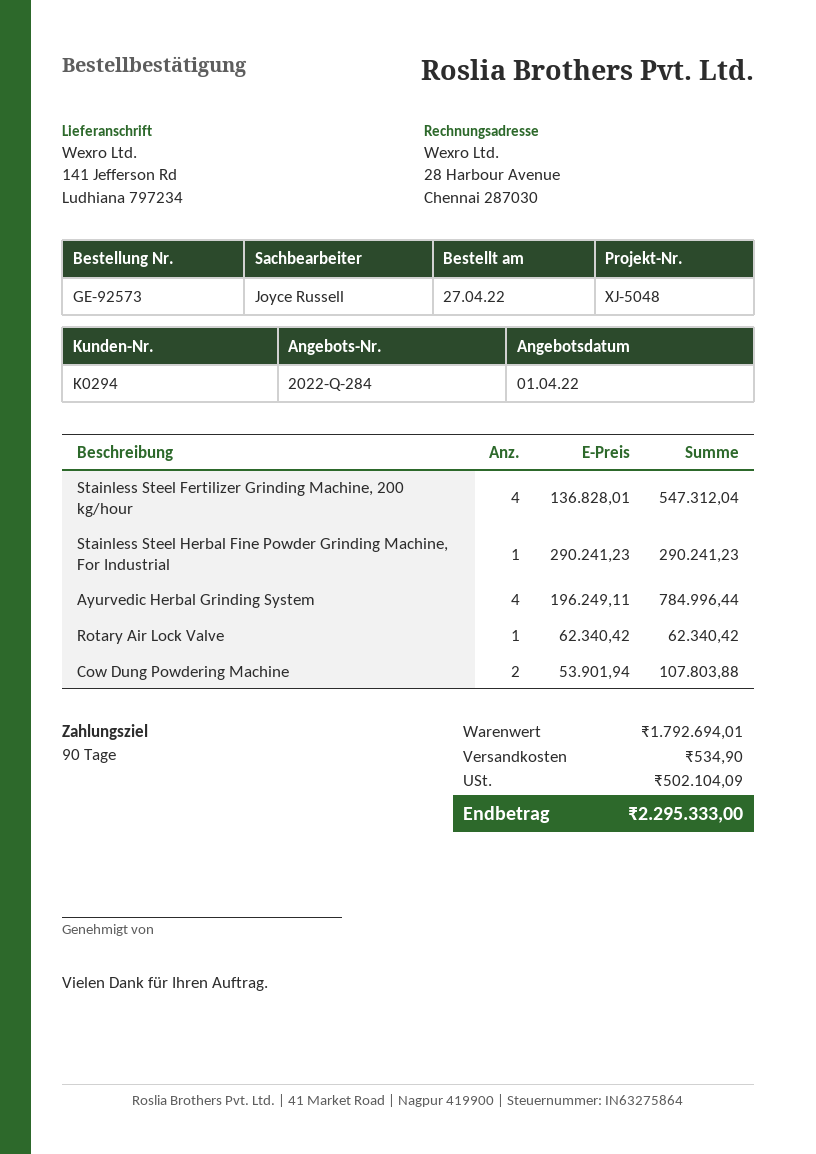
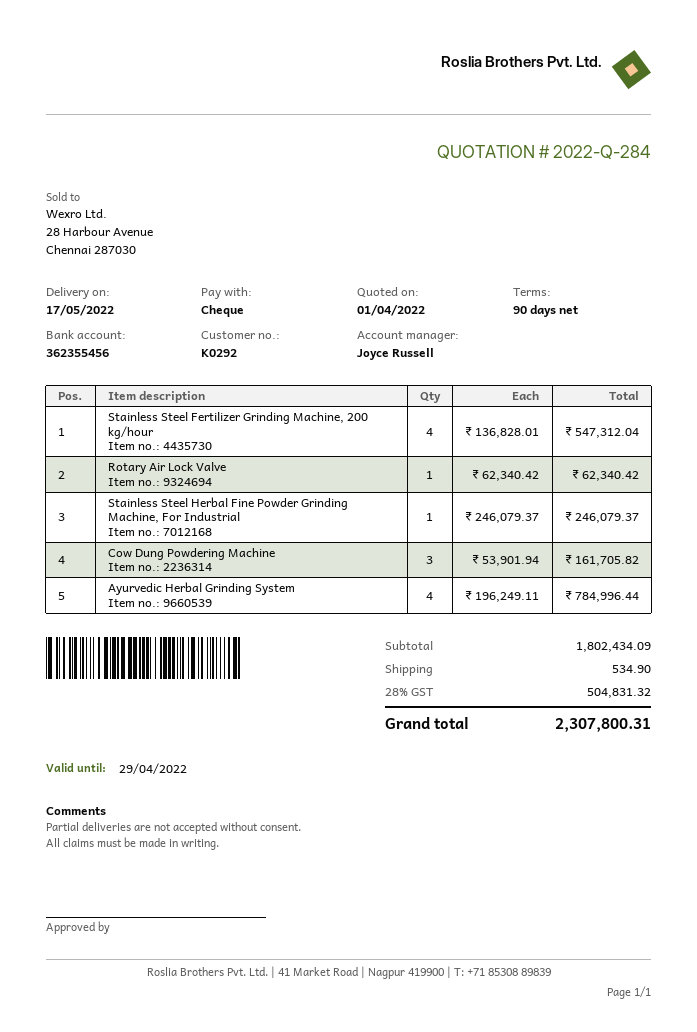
customer number: K0294 -> K0292
Stainless Steel Herbal Fine Powder Grinding Machine, For Industrial: 1 x 290241.23 = 290241.23 -> 1 x 246079.37 = 246079.37
Cow Dung Powdering Machine: 2 x 53901.94 = 107803.88 -> 3 x 53901.94 = 161705.82
subtotal: 1792694.01 -> 1802434.09
tax: 502104.09 -> 504831.32
total: 2295333.00 -> 2307800.31

